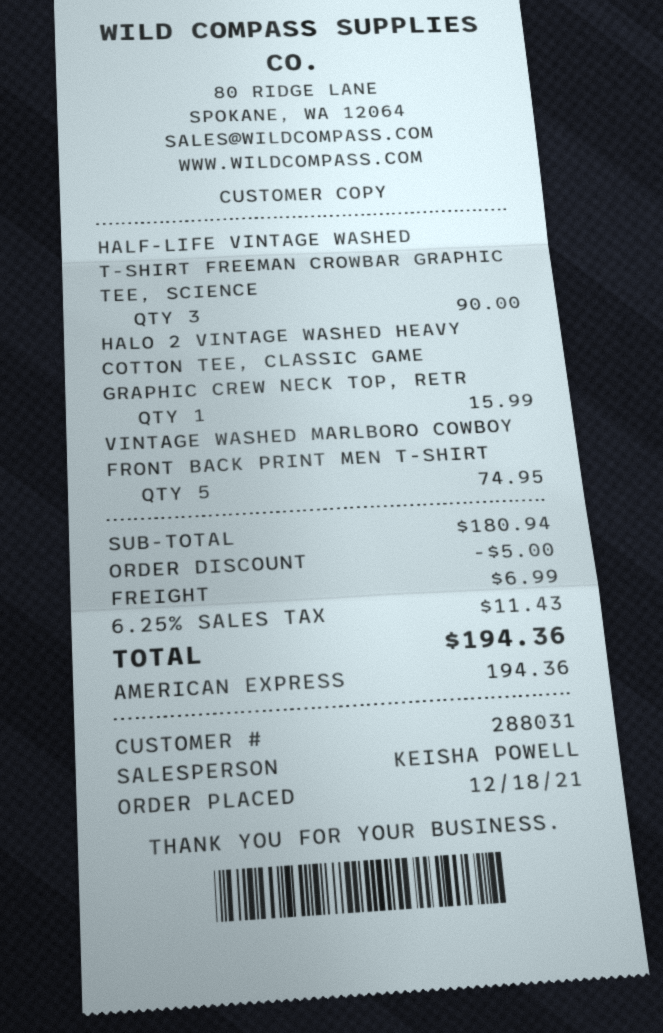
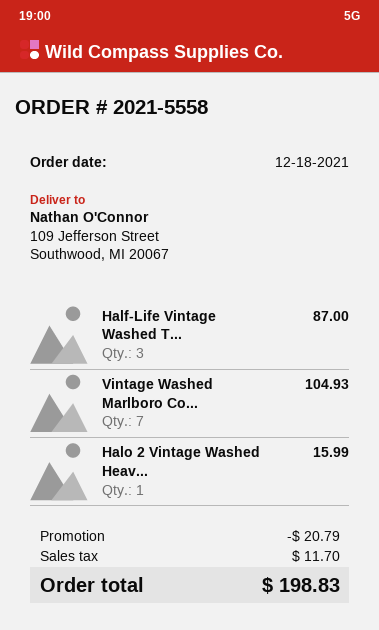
HALF-LIFE VINTAGE WASHED T-SHIRT FREEMAN CROWBAR GRAPHIC TEE, SCIENCE: 3 for 90.00 -> 3 for 87.00
VINTAGE WASHED MARLBORO COWBOY FRONT BACK PRINT MEN T-SHIRT: 5 for 74.95 -> 7 for 104.93
discount: 5.00 -> 20.79
shipping: 6.99 -> none
tax: 11.43 -> 11.70
total: 194.36 -> 198.83

